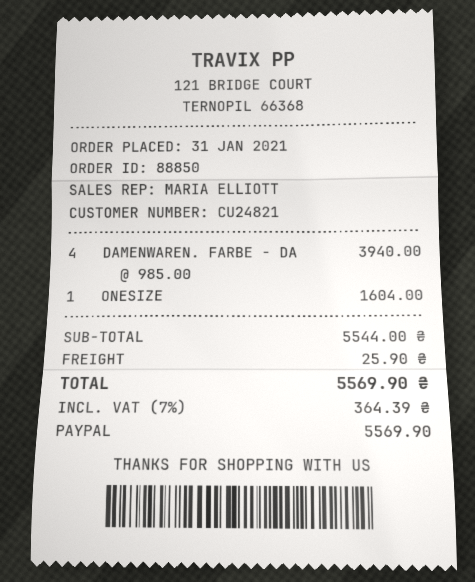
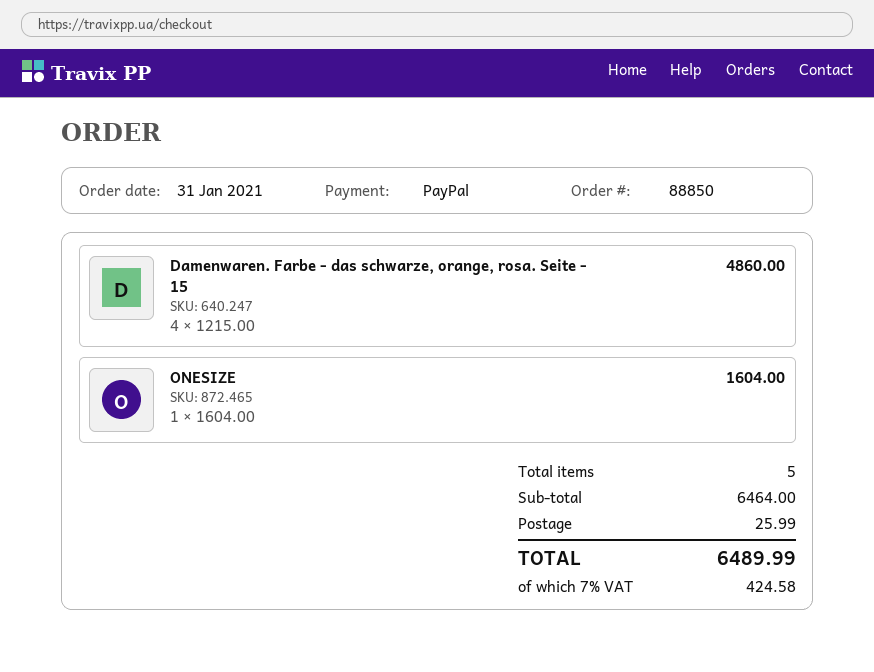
DAMENWAREN. FARBE - DA: 4 x 985.00 = 3940.00 -> 4 x 1215.00 = 4860.00
subtotal: 5544.00 -> 6464.00
shipping: 25.90 -> 25.99
tax: 7% = 364.39 -> 7% = 424.58
total: 5569.90 -> 6489.99

